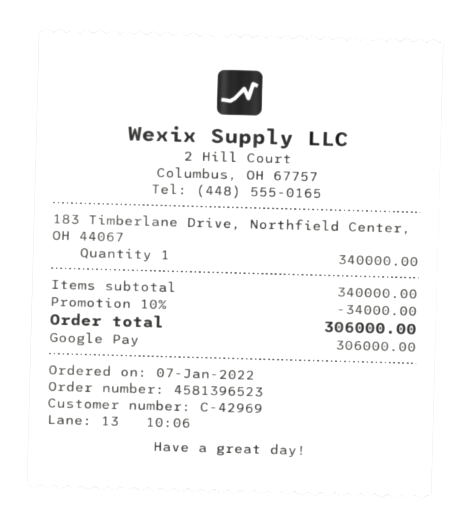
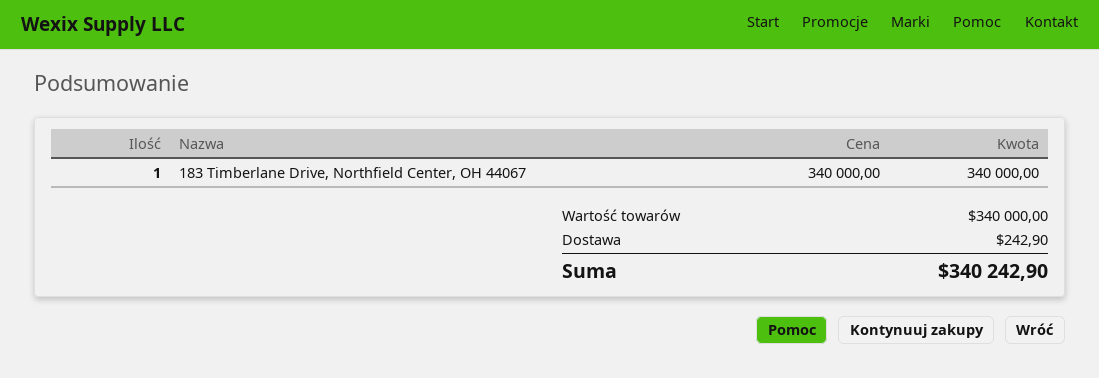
discount: 10% = 34000.00 -> none
shipping: none -> 242.90
total: 306000.00 -> 340242.90

